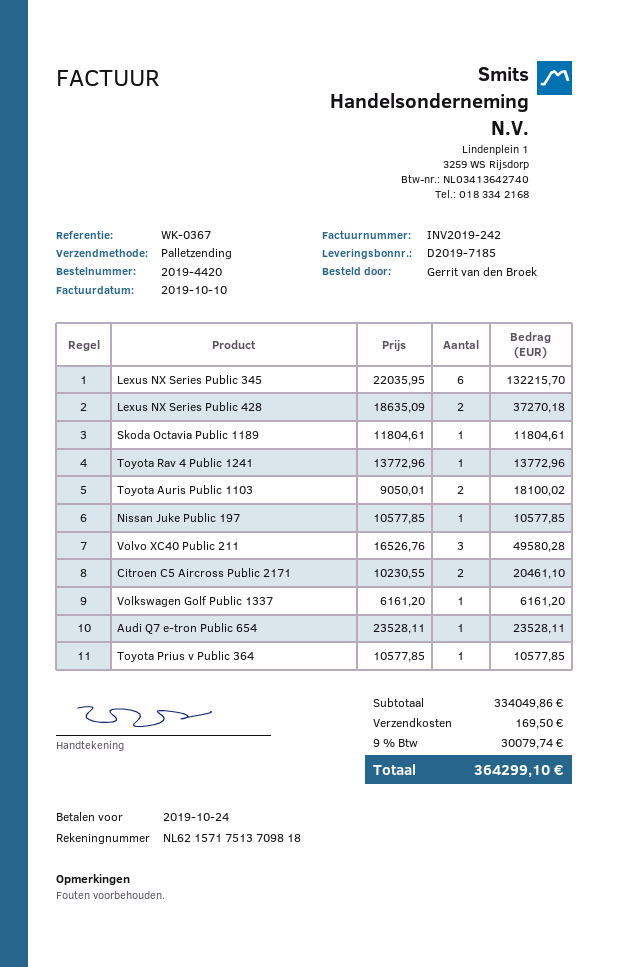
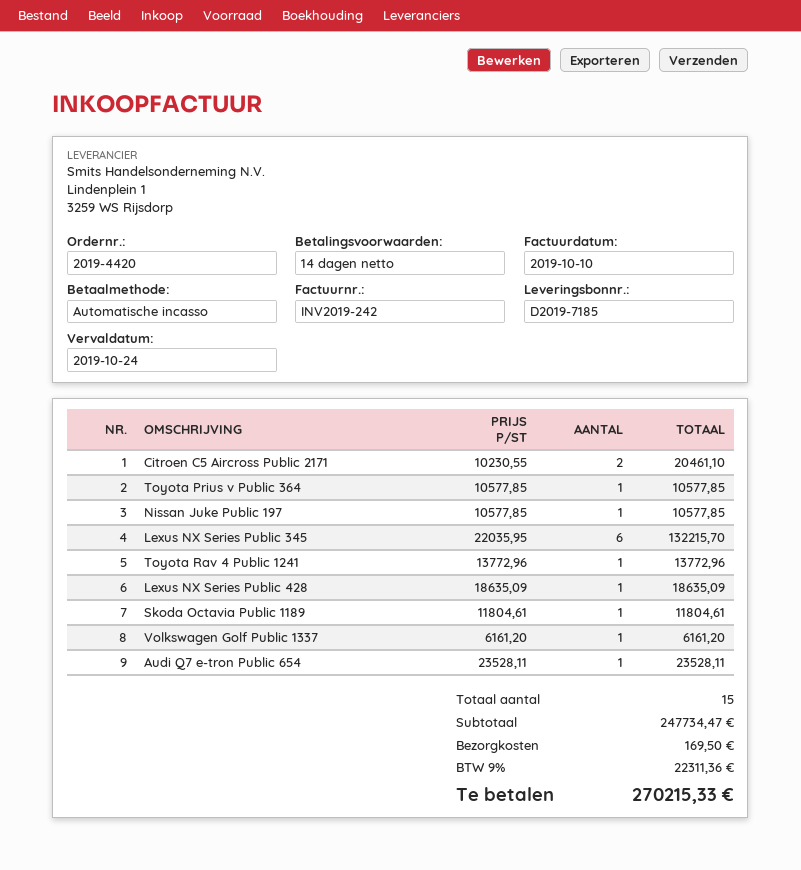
Lexus NX Series Public 428: 2 x 18635.09 = 37270.18 -> 1 x 18635.09 = 18635.09
Toyota Auris Public 1103: 2 x 9050.01 = 18100.02 -> none
Volvo XC40 Public 211: 3 x 16526.76 = 49580.28 -> none
subtotal: 334049.86 -> 247734.47
tax: 9% = 30079.74 -> 9% = 22311.36
total: 364299.10 -> 270215.33

